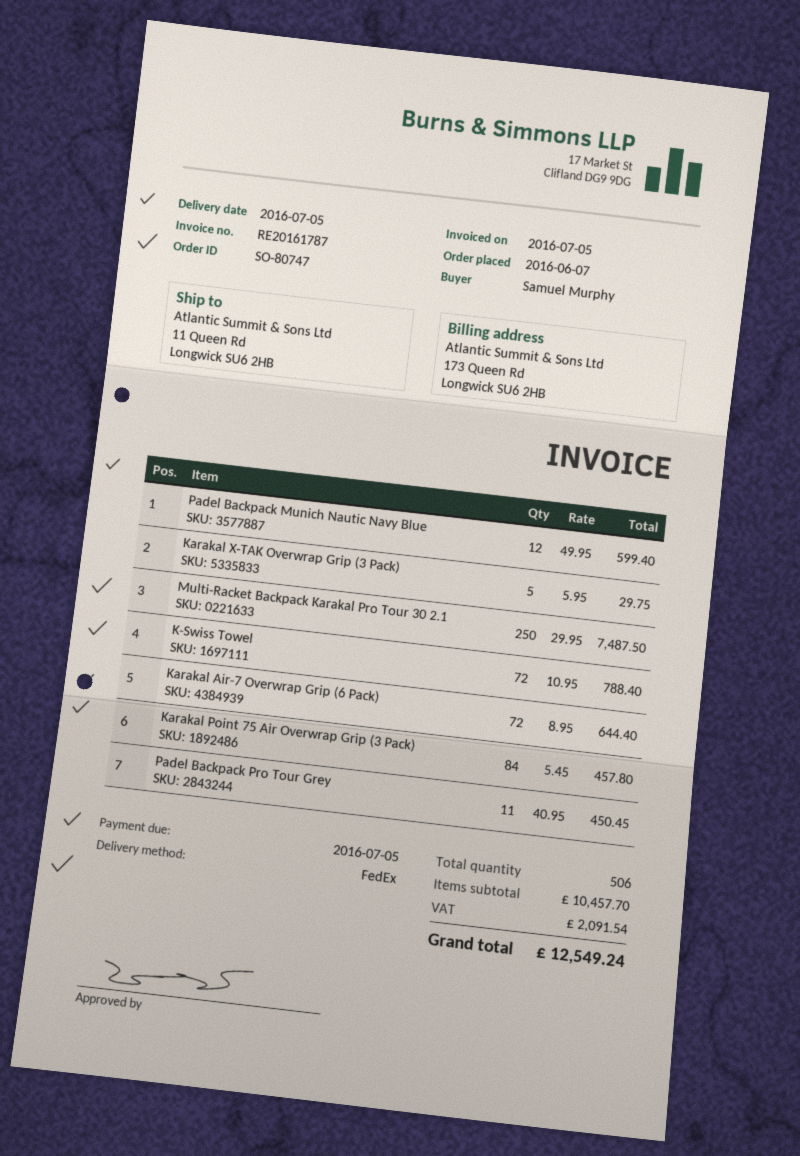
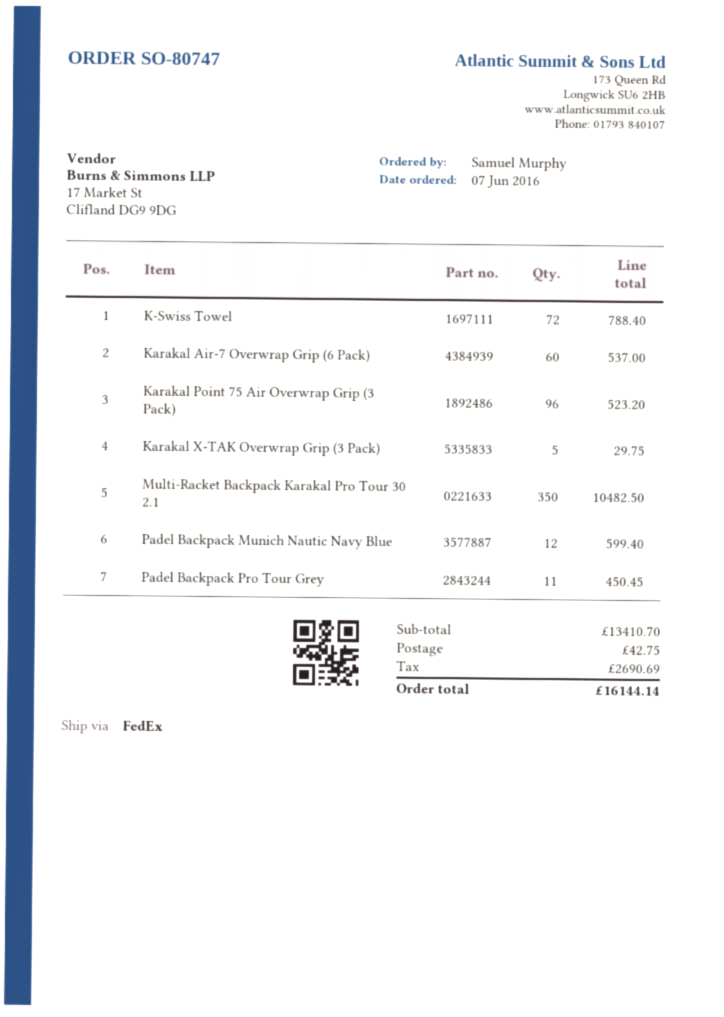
Multi-Racket Backpack Karakal Pro Tour 30 2.1: 250 for 7487.50 -> 350 for 10482.50
Karakal Air-7 Overwrap Grip (6 Pack): 72 for 644.40 -> 60 for 537.00
Karakal Point 75 Air Overwrap Grip (3 Pack): 84 for 457.80 -> 96 for 523.20
subtotal: 10457.70 -> 13410.70
shipping: none -> 42.75
tax: 2091.54 -> 2690.69
total: 12549.24 -> 16144.14

